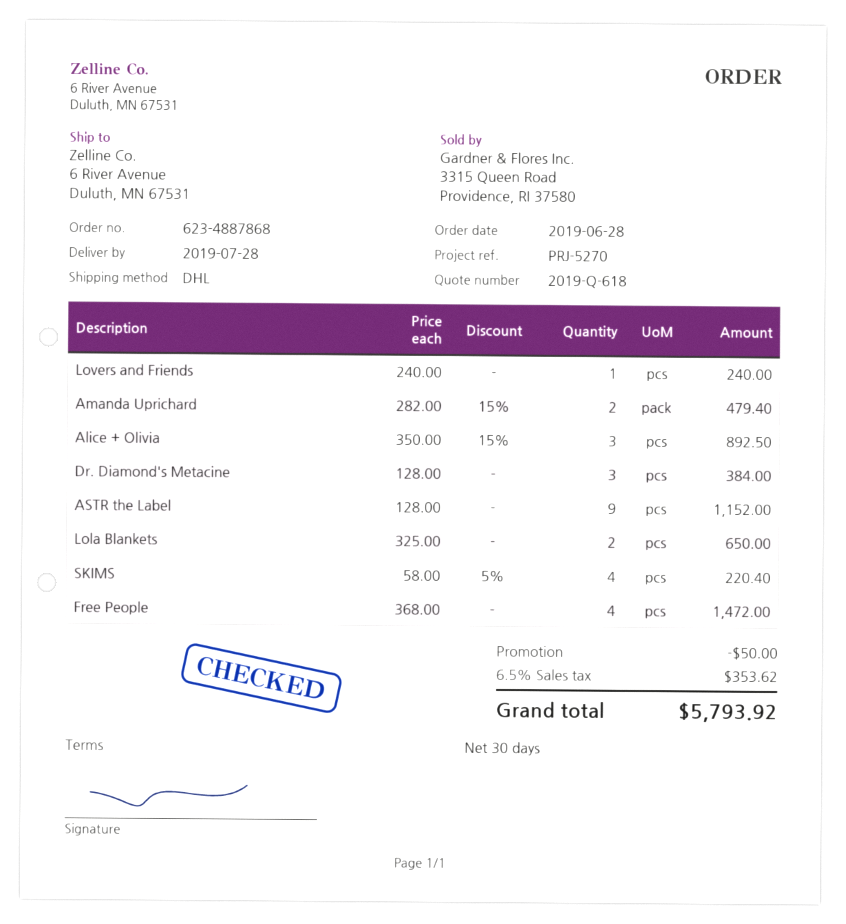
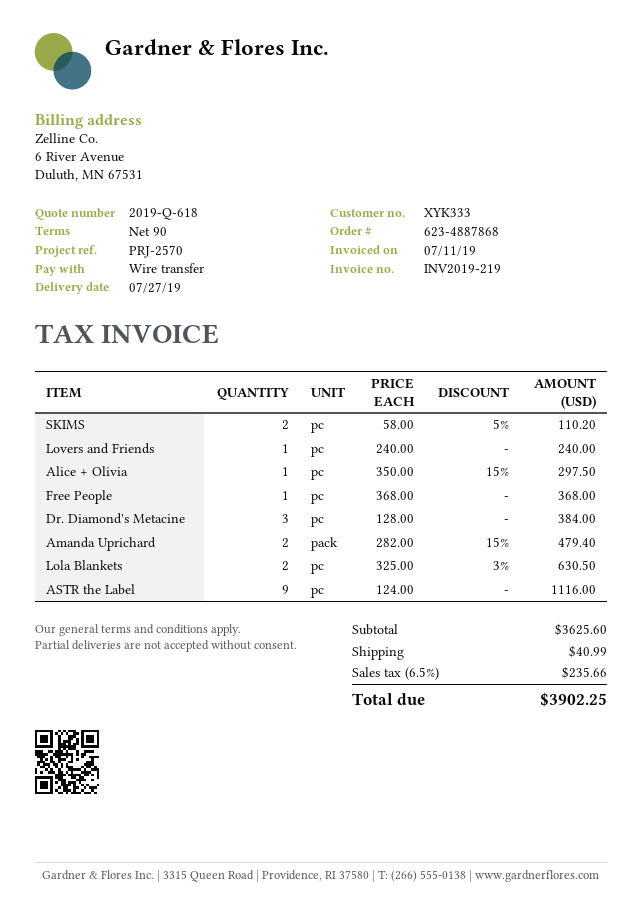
delivery date: 2019-07-28 -> 2019-07-27
payment terms: 30 days -> 90 days
reference: PRJ-5270 -> PRJ-2570
Alice + Olivia: 3 x 350.00 - 15% = 892.50 -> 1 x 350.00 - 15% = 297.50
ASTR the Label: 9 x 128.00 = 1152.00 -> 9 x 124.00 = 1116.00
Lola Blankets: 2 x 325.00 = 650.00 -> 2 x 325.00 - 3% = 630.50
SKIMS: 4 x 58.00 - 5% = 220.40 -> 2 x 58.00 - 5% = 110.20
Free People: 4 x 368.00 = 1472.00 -> 1 x 368.00 = 368.00
discount: 50.00 -> none
shipping: none -> 40.99
tax: 6.5% = 353.62 -> 6.5% = 235.66
total: 5793.92 -> 3902.25

